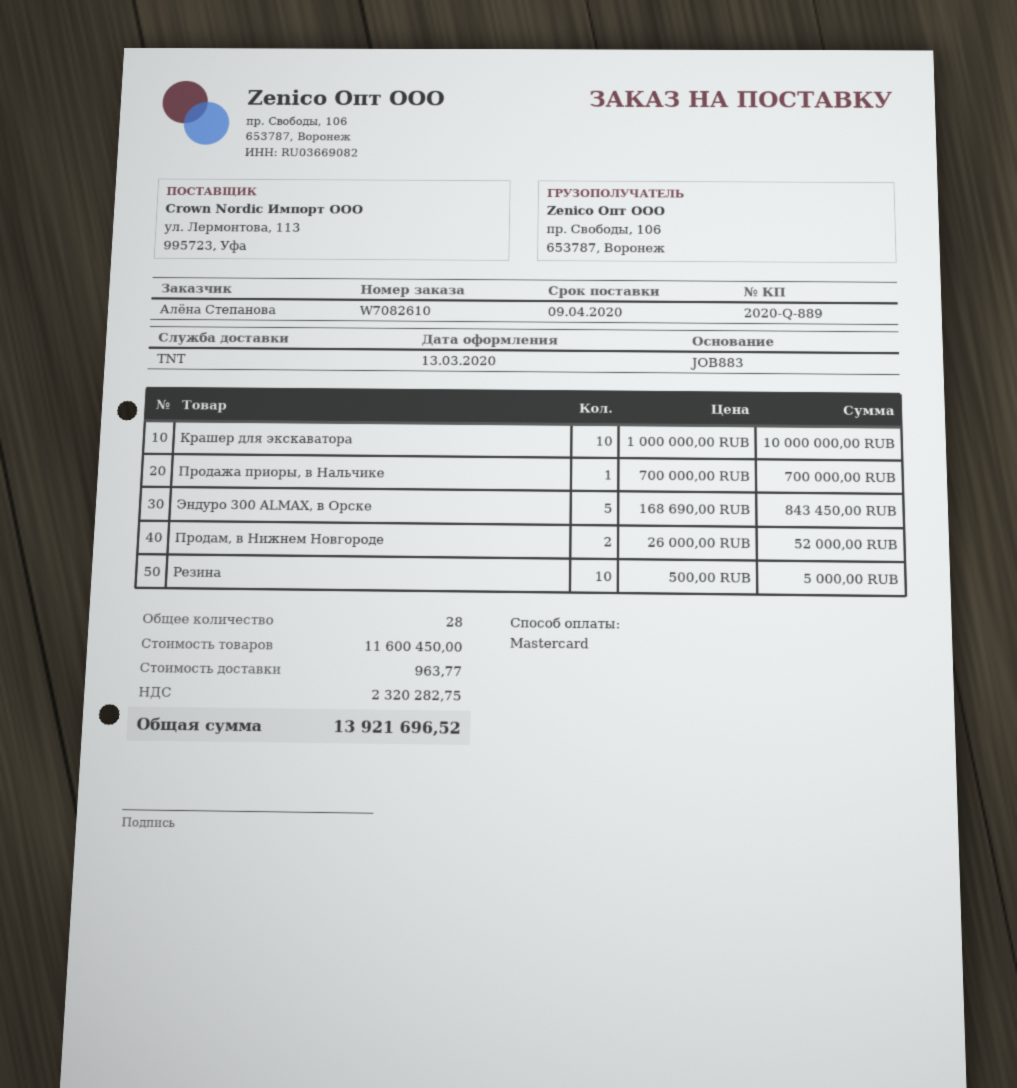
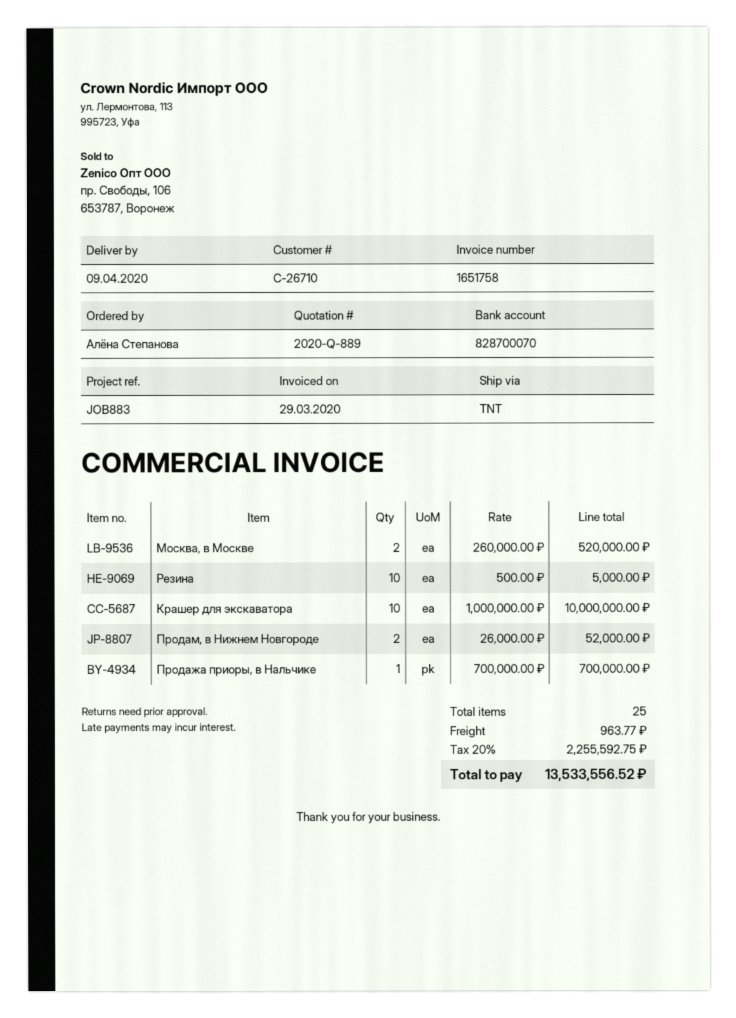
Эндуро 300 ALMAX, в Орске: 5 x 168690.00 = 843450.00 -> none
Москва, в Москве: none -> 2 x 260000.00 = 520000.00
total quantity: 28 -> 25
tax: 2320282.75 -> 2255592.75
total: 13921696.52 -> 13533556.52

